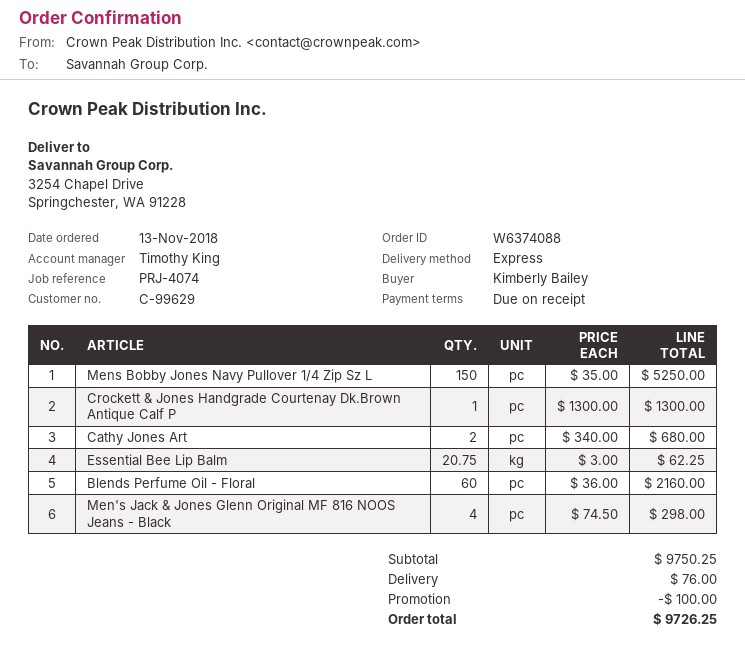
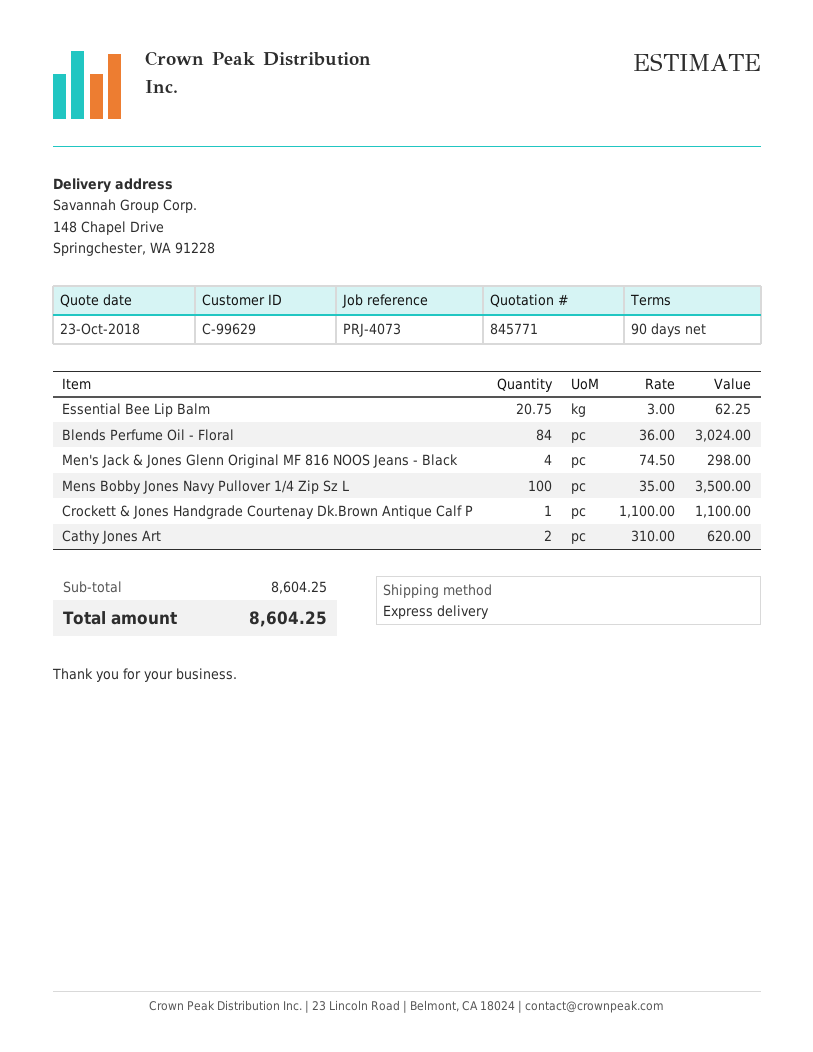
payment terms: on receipt -> 90 days
reference: PRJ-4074 -> PRJ-4073
ship to: 3254 Chapel Drive, Springchester, WA 91228 -> 148 Chapel Drive, Springchester, WA 91228
Mens Bobby Jones Navy Pullover 1/4 Zip Sz L: 150 x 35.00 = 5250.00 -> 100 x 35.00 = 3500.00
Crockett & Jones Handgrade Courtenay Dk.Brown Antique Calf P: 1 x 1300.00 = 1300.00 -> 1 x 1100.00 = 1100.00
Cathy Jones Art: 2 x 340.00 = 680.00 -> 2 x 310.00 = 620.00
Blends Perfume Oil - Floral: 60 x 36.00 = 2160.00 -> 84 x 36.00 = 3024.00
subtotal: 9750.25 -> 8604.25
discount: 100.00 -> none
shipping: 76.00 -> none
total: 9726.25 -> 8604.25

